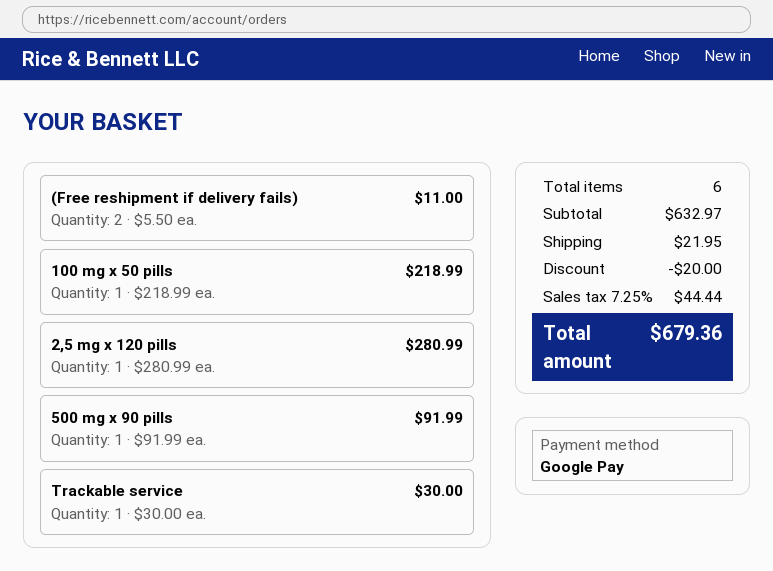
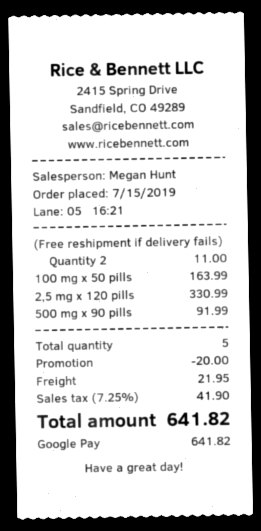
100 mg x 50 pills: 1 for 218.99 -> 1 for 163.99
2,5 mg x 120 pills: 1 for 280.99 -> 1 for 330.99
Trackable service: 1 for 30.00 -> none
total quantity: 6 -> 5
tax: 7.25% = 44.44 -> 7.25% = 41.90
total: 679.36 -> 641.82

